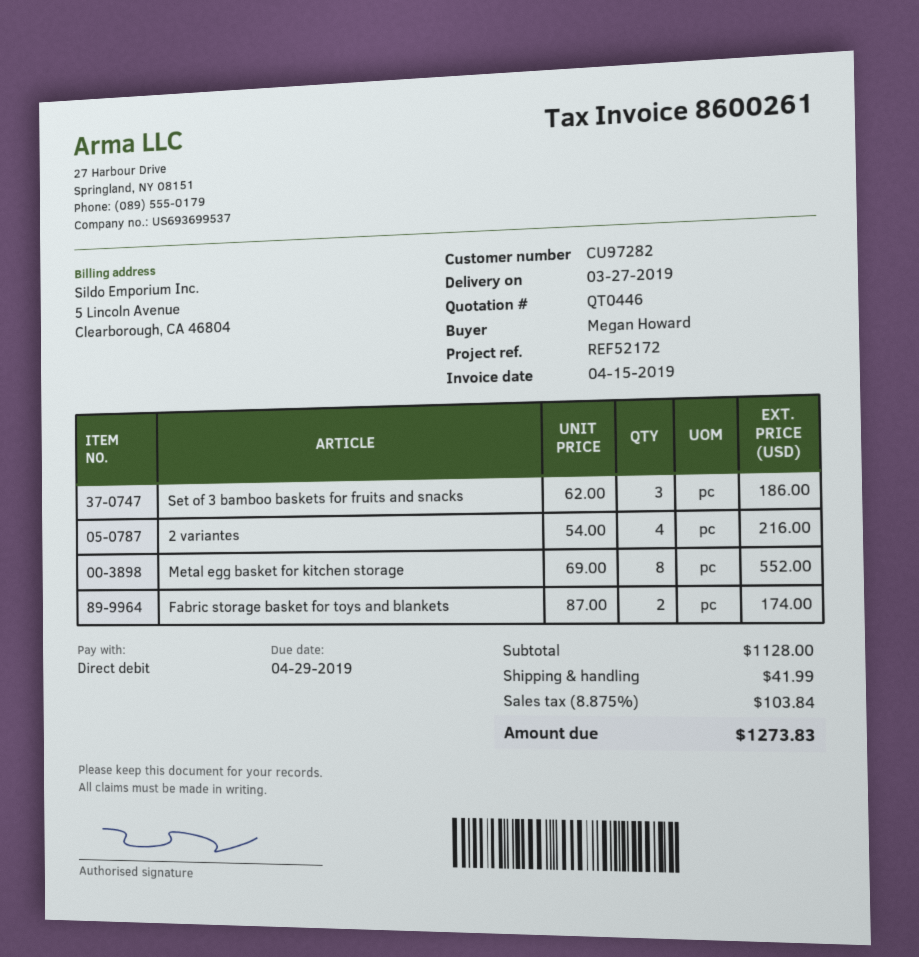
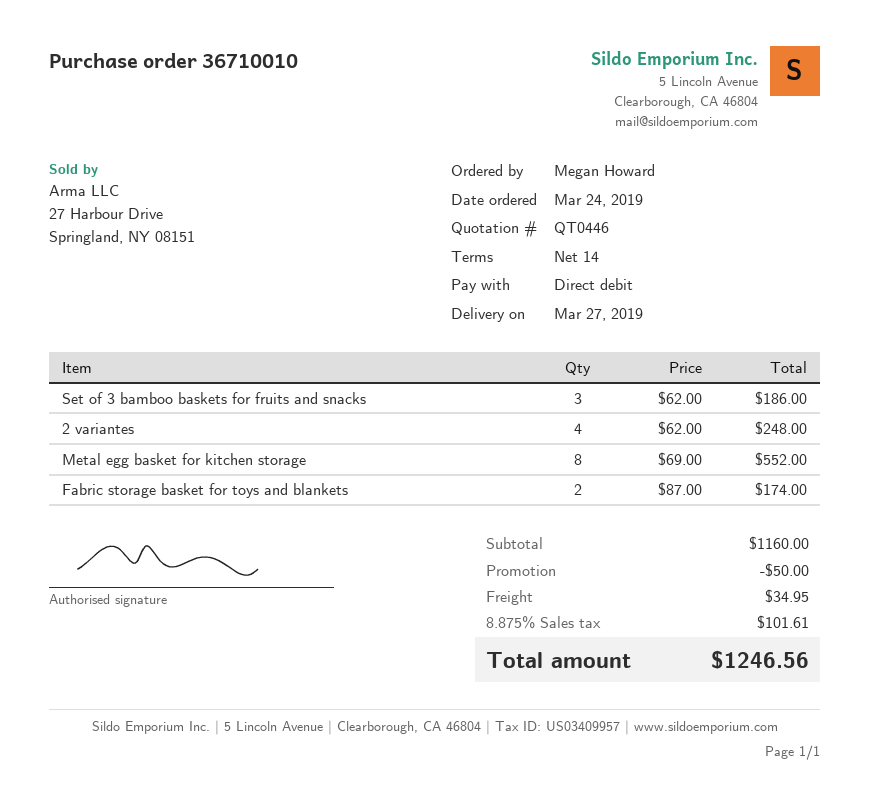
2 variantes: 4 x 54.00 = 216.00 -> 4 x 62.00 = 248.00
subtotal: 1128.00 -> 1160.00
discount: none -> 50.00
shipping: 41.99 -> 34.95
tax: 8.875% = 103.84 -> 8.875% = 101.61
total: 1273.83 -> 1246.56

